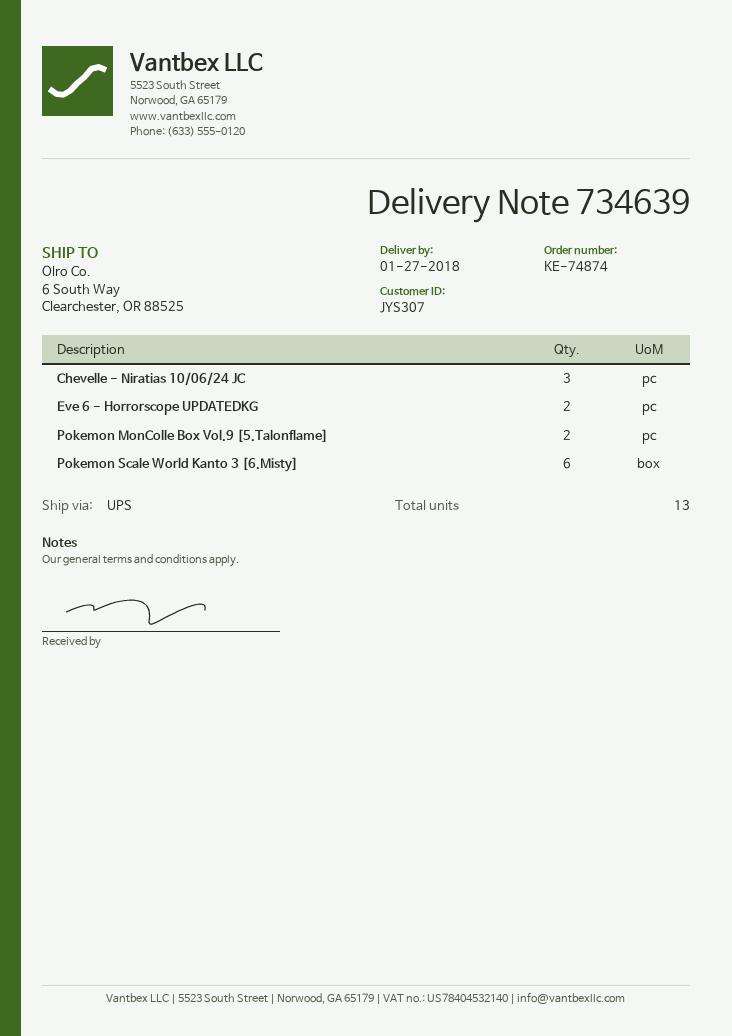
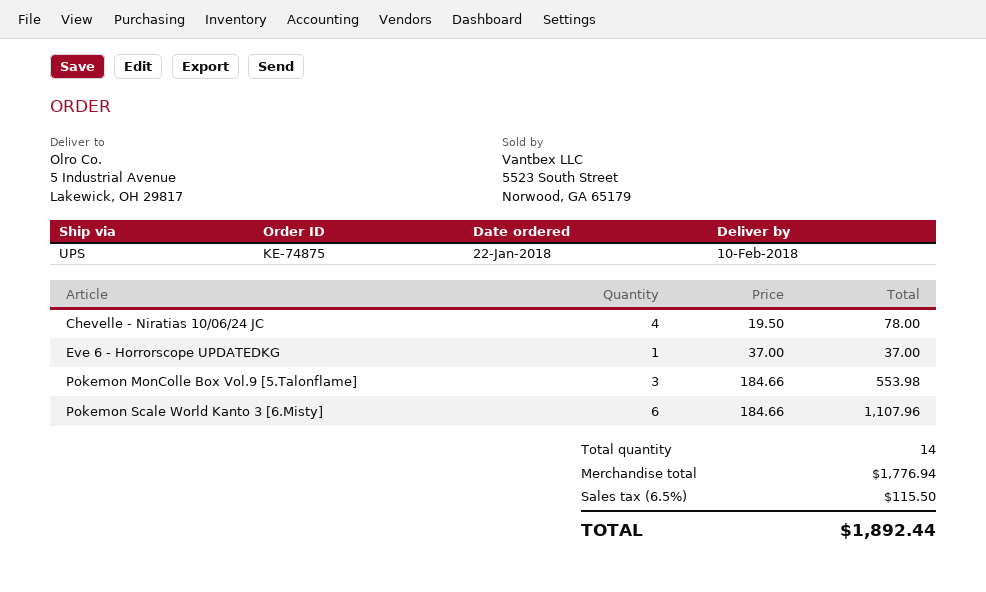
order number: KE-74874 -> KE-74875
delivery date: 2018-01-27 -> 2018-02-10
ship to: 6 South Way, Clearchester, OR 88525 -> 5 Industrial Avenue, Lakewick, OH 29817
Chevelle - Niratias 10/06/24 JC: 3 -> 4
Eve 6 - Horrorscope UPDATEDKG: 2 -> 1
Pokemon MonColle Box Vol.9 [5.Talonflame]: 2 -> 3
total quantity: 13 -> 14

